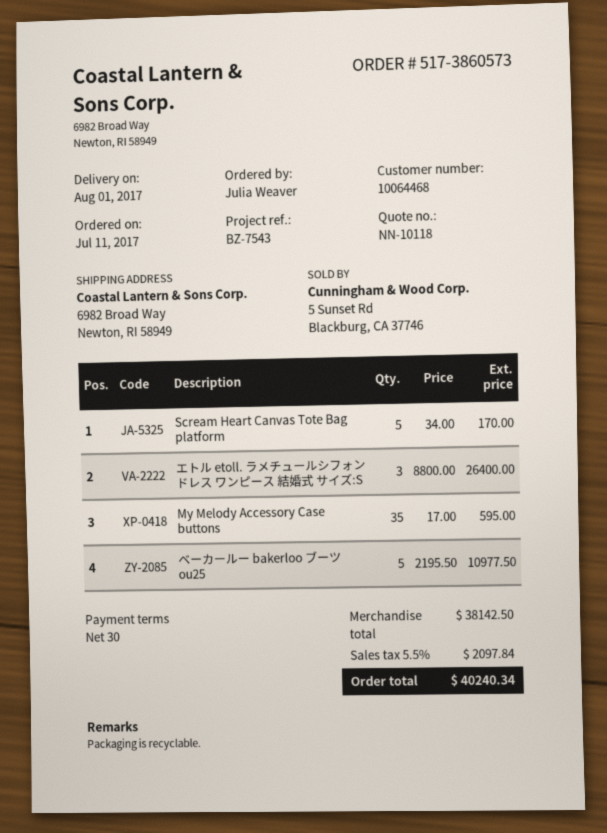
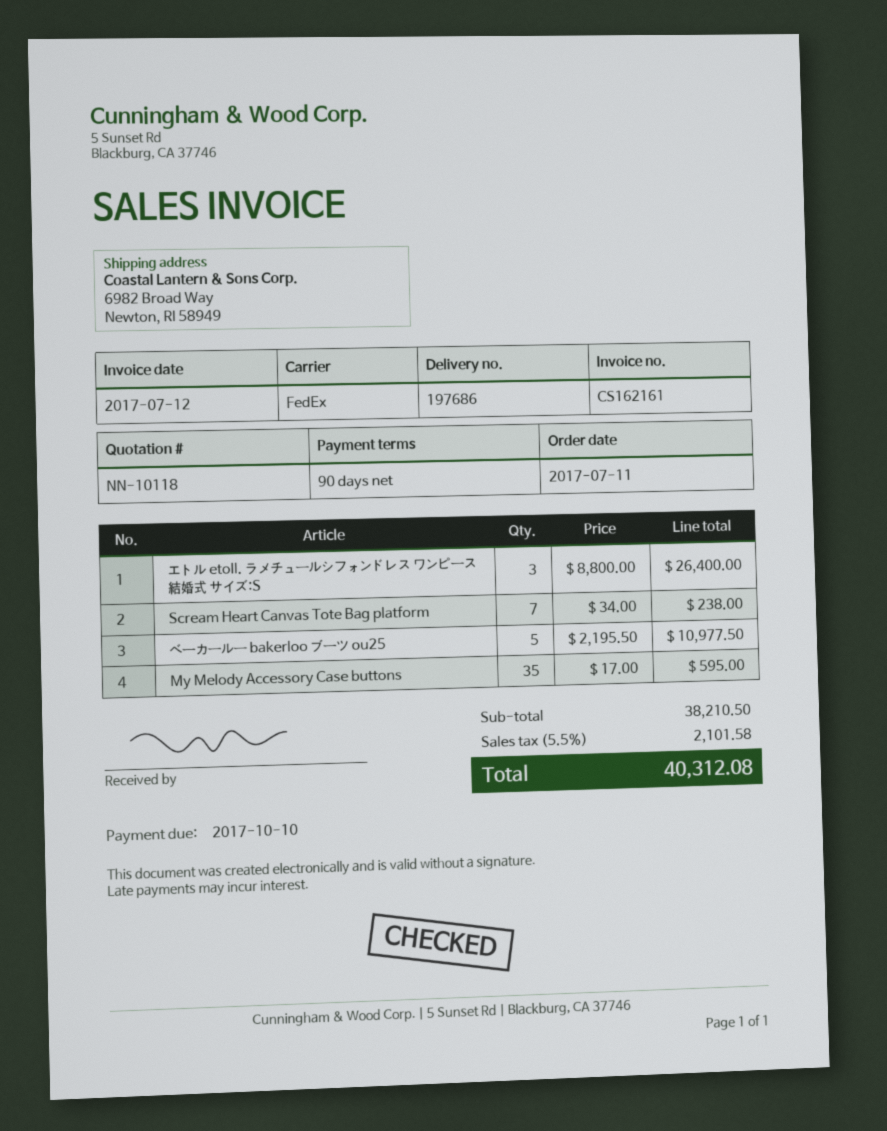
payment terms: 30 days -> 90 days
Scream Heart Canvas Tote Bag platform: 5 x 34.00 = 170.00 -> 7 x 34.00 = 238.00
subtotal: 38142.50 -> 38210.50
tax: 5.5% = 2097.84 -> 5.5% = 2101.58
total: 40240.34 -> 40312.08

